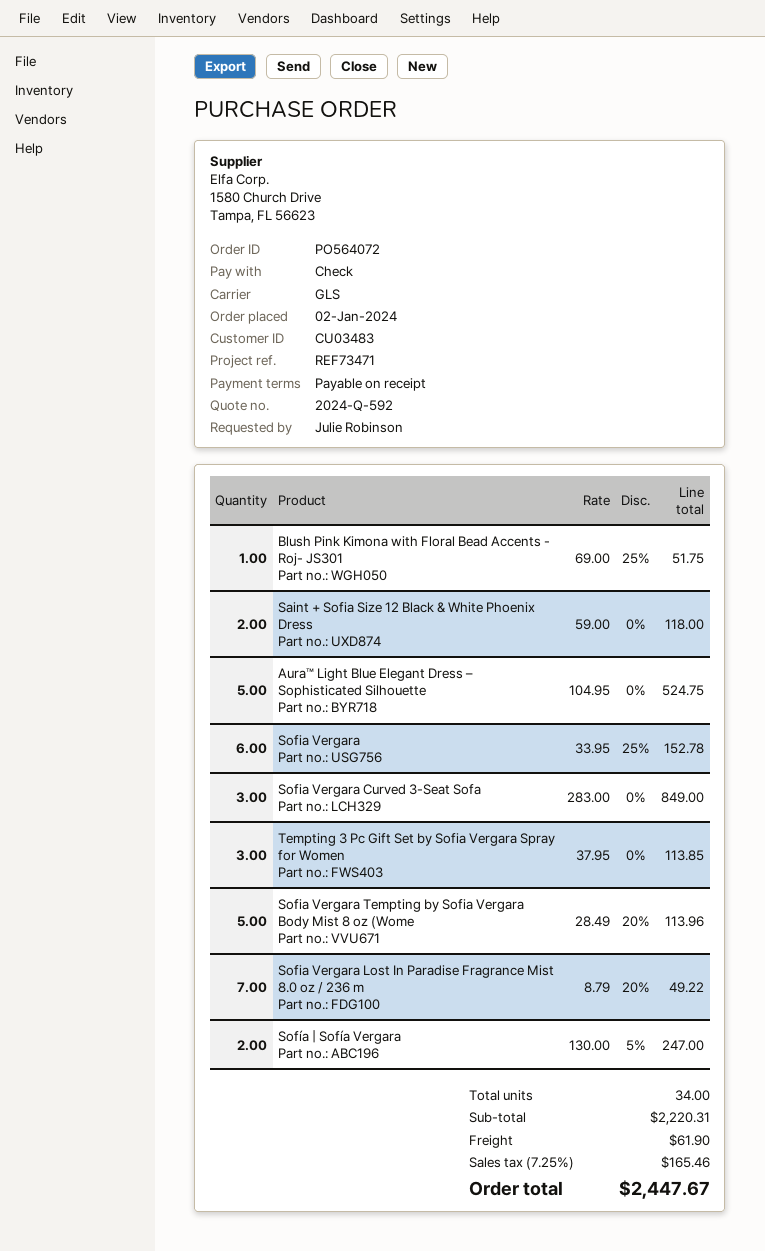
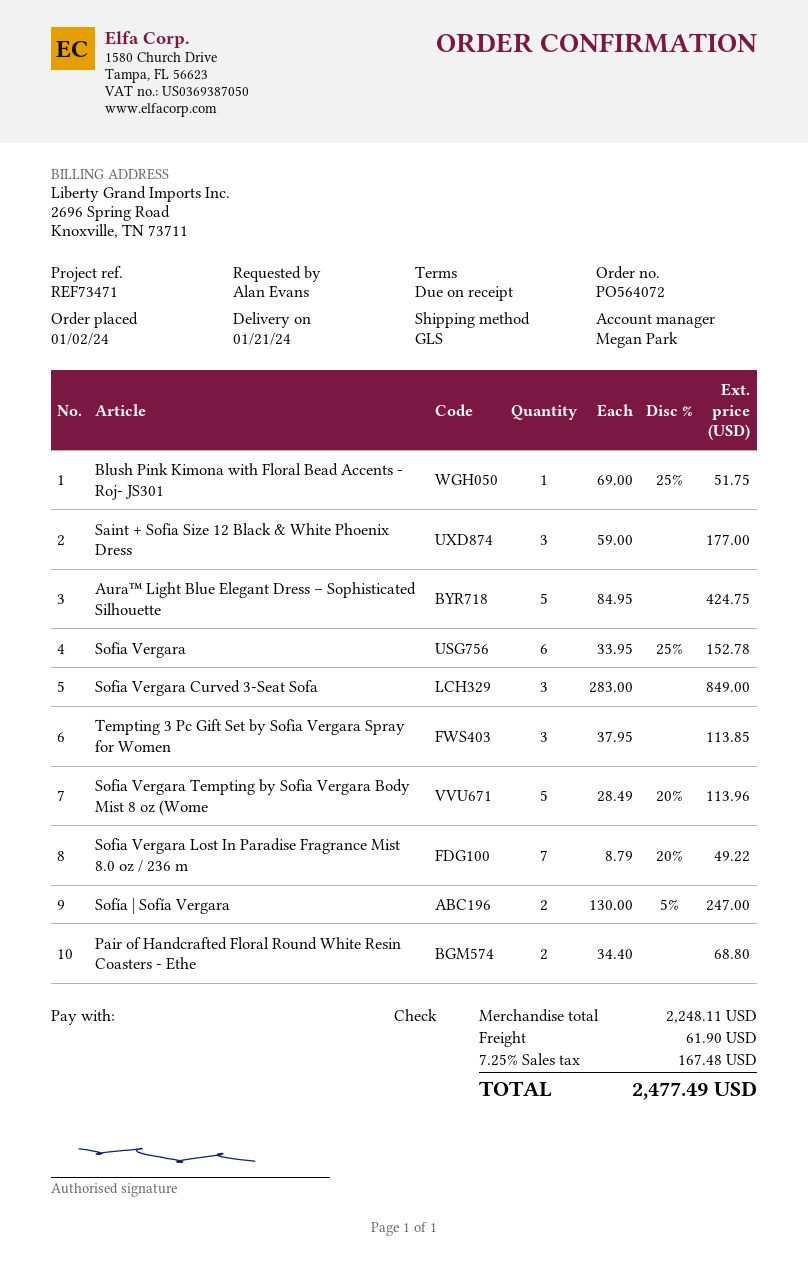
ordered by: Julie Robinson -> Alan Evans
Saint + Sofia Size 12 Black & White Phoenix Dress: 2 x 59.00 = 118.00 -> 3 x 59.00 = 177.00
Aura™ Light Blue Elegant Dress – Sophisticated Silhouette: 5 x 104.95 = 524.75 -> 5 x 84.95 = 424.75
Pair of Handcrafted Floral Round White Resin Coasters - Ethe: none -> 2 x 34.40 = 68.80
subtotal: 2220.31 -> 2248.11
tax: 7.25% = 165.46 -> 7.25% = 167.48
total: 2447.67 -> 2477.49

